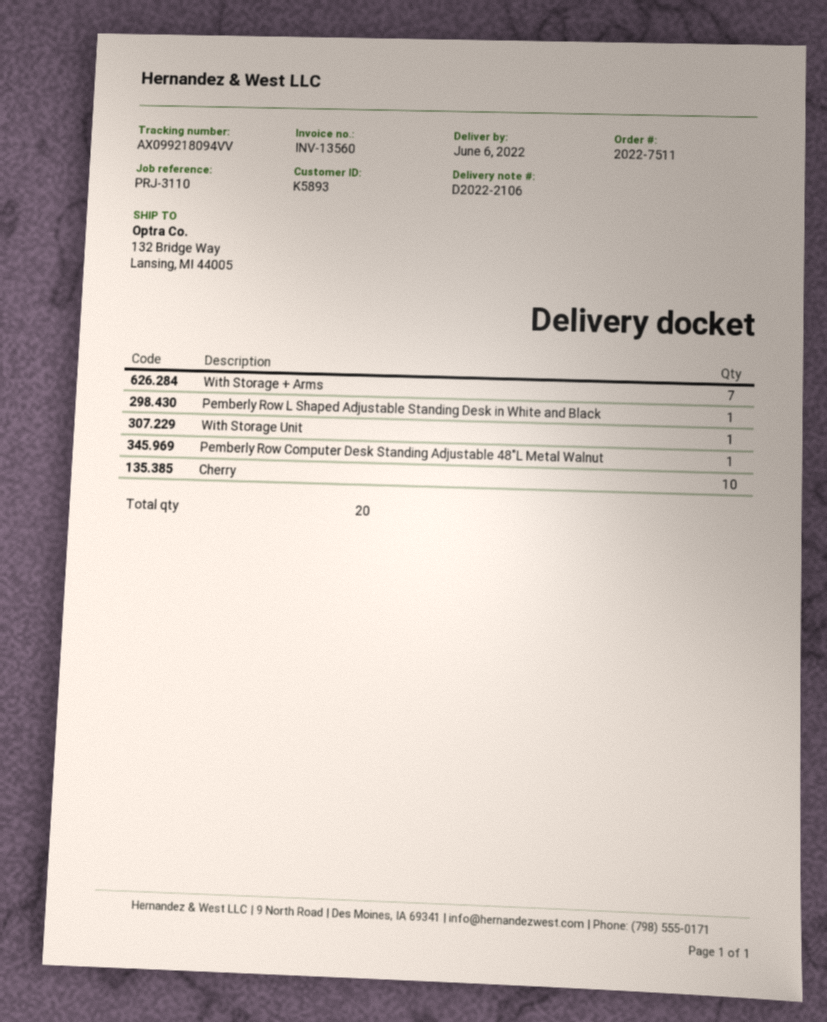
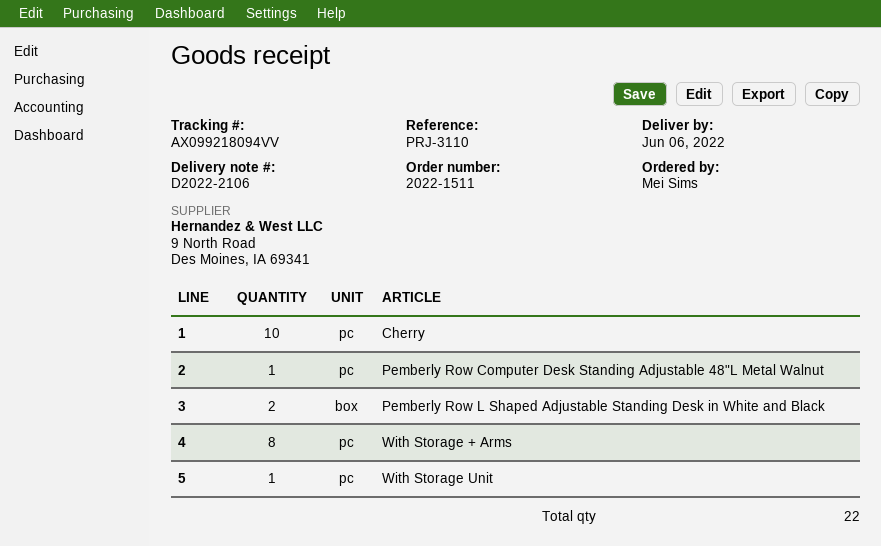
order number: 2022-7511 -> 2022-1511
With Storage + Arms: 7 -> 8
Pemberly Row L Shaped Adjustable Standing Desk in White and Black: 1 -> 2
total quantity: 20 -> 22

